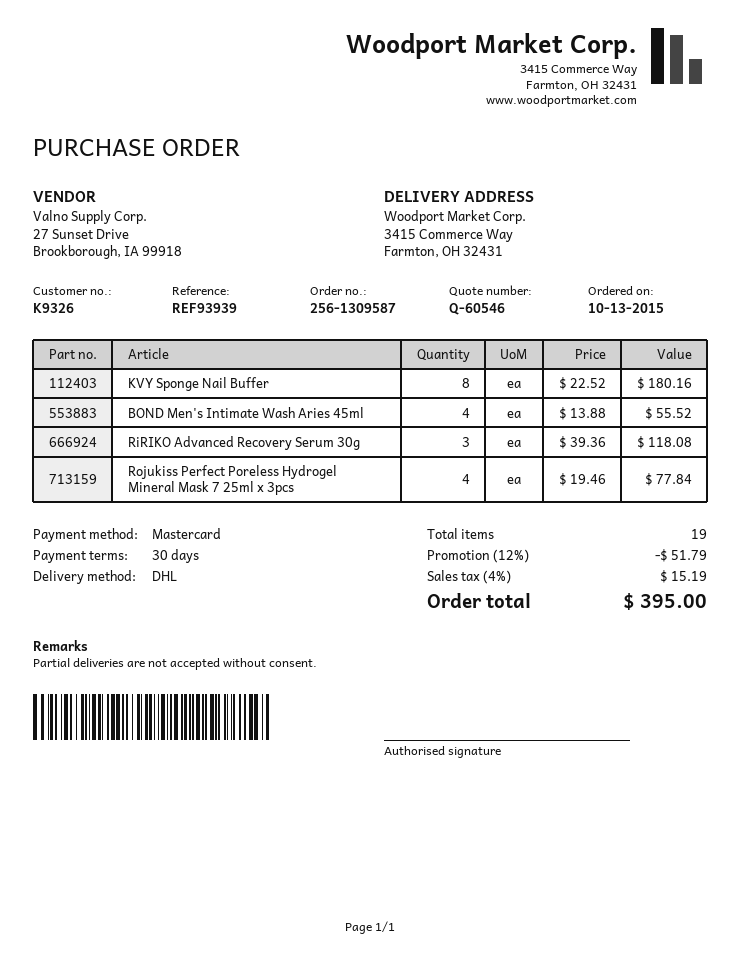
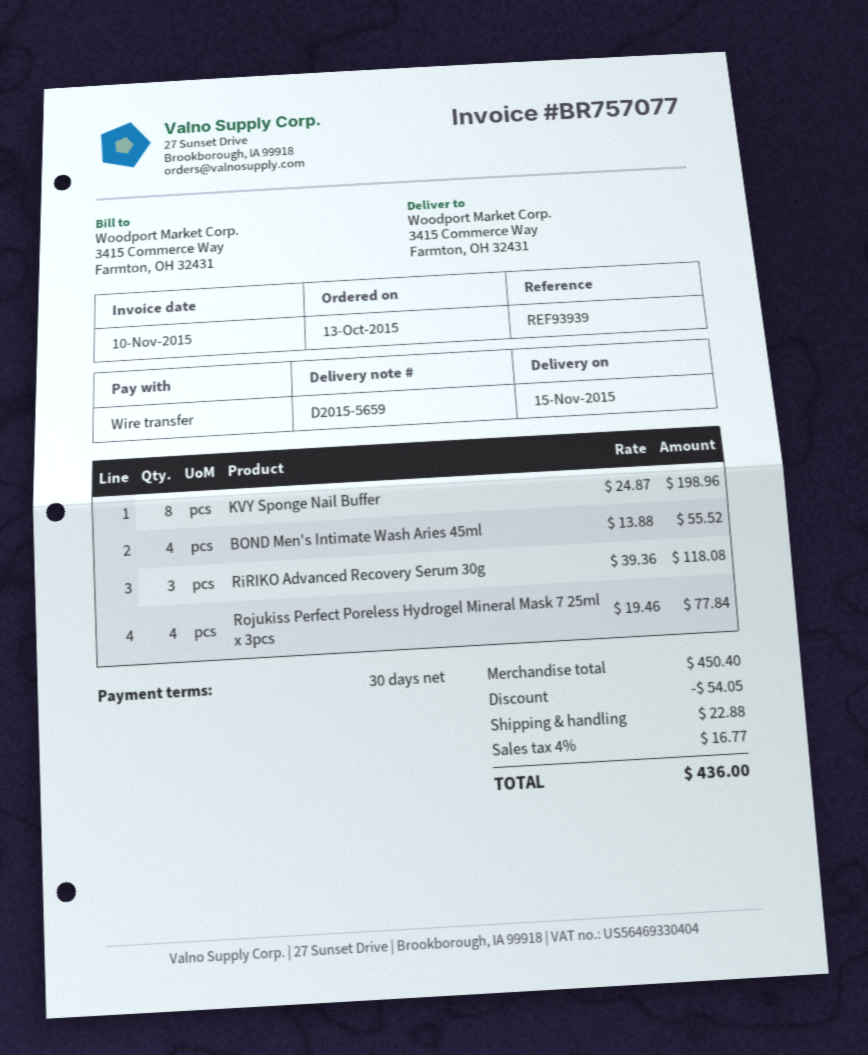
payment method: Mastercard -> bank transfer
KVY Sponge Nail Buffer: 8 x 22.52 = 180.16 -> 8 x 24.87 = 198.96
discount: 51.79 -> 54.05
shipping: none -> 22.88
tax: 4% = 15.19 -> 4% = 16.77
total: 395.00 -> 436.00

